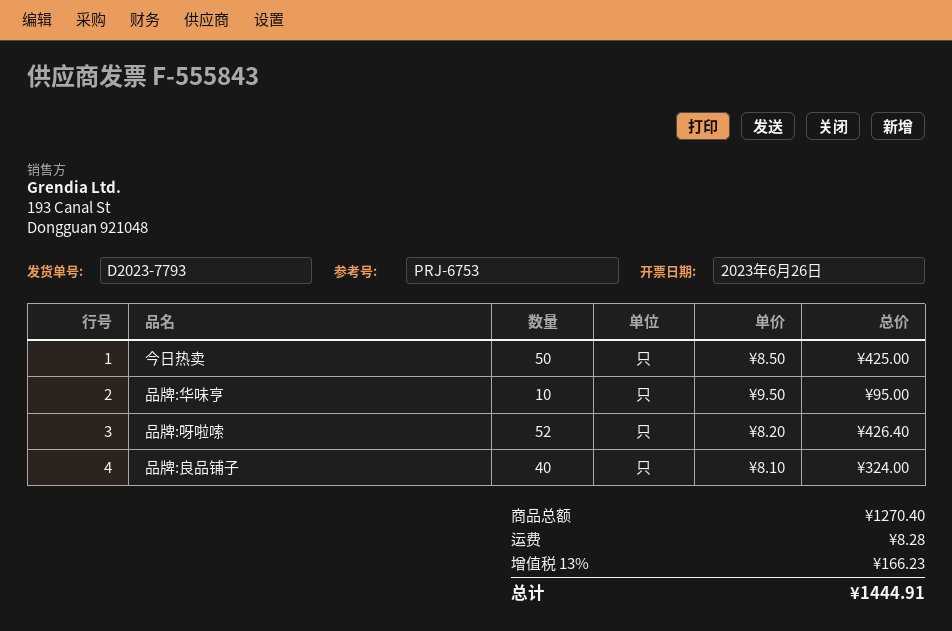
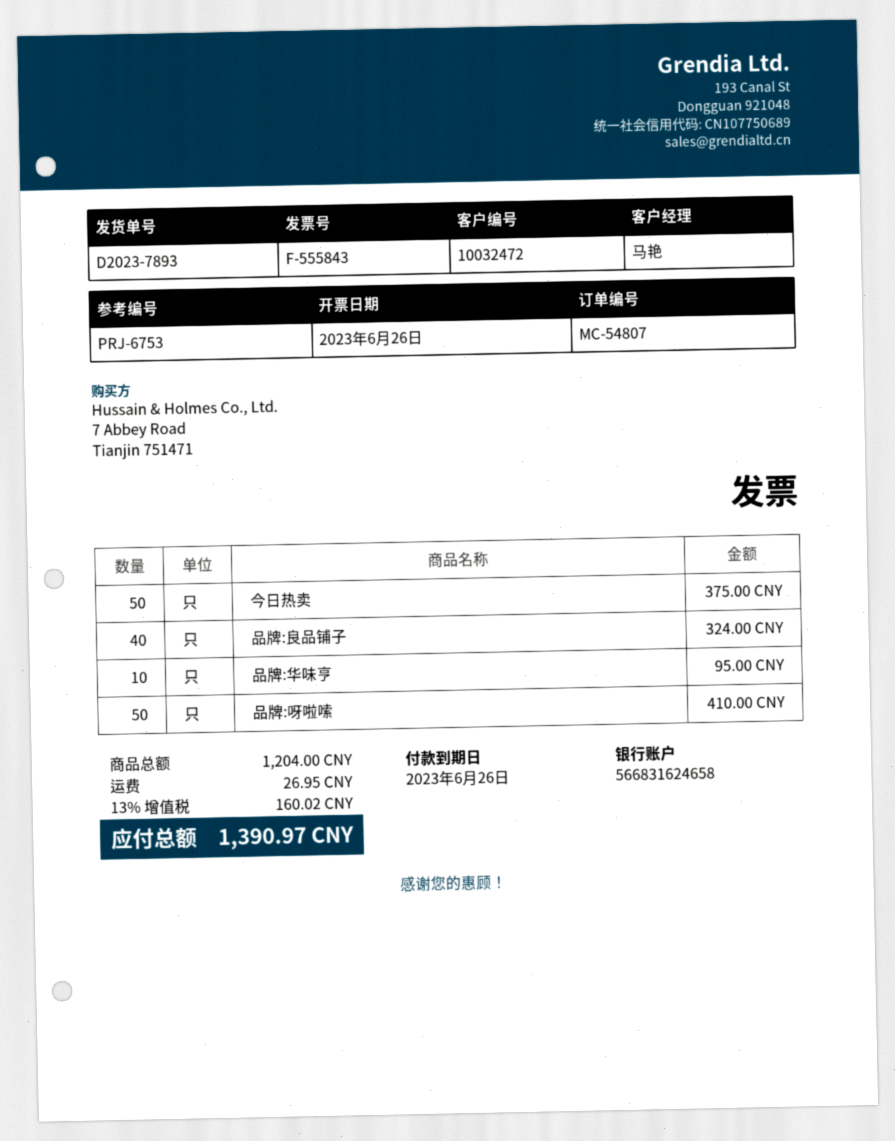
delivery note number: D2023-7793 -> D2023-7893
今日热卖: 50 for 425.00 -> 50 for 375.00
品牌:呀啦嗦: 52 for 426.40 -> 50 for 410.00
subtotal: 1270.40 -> 1204.00
shipping: 8.28 -> 26.95
tax: 13% = 166.23 -> 13% = 160.02
total: 1444.91 -> 1390.97

